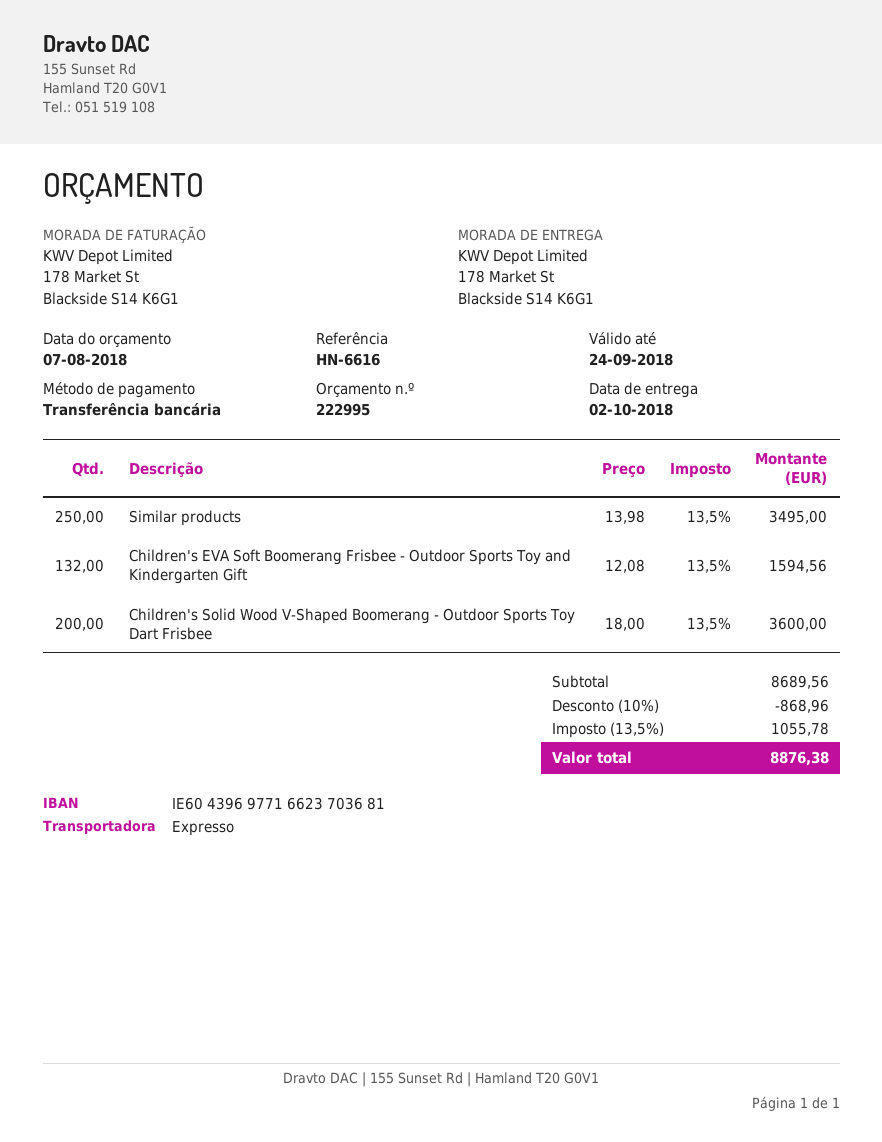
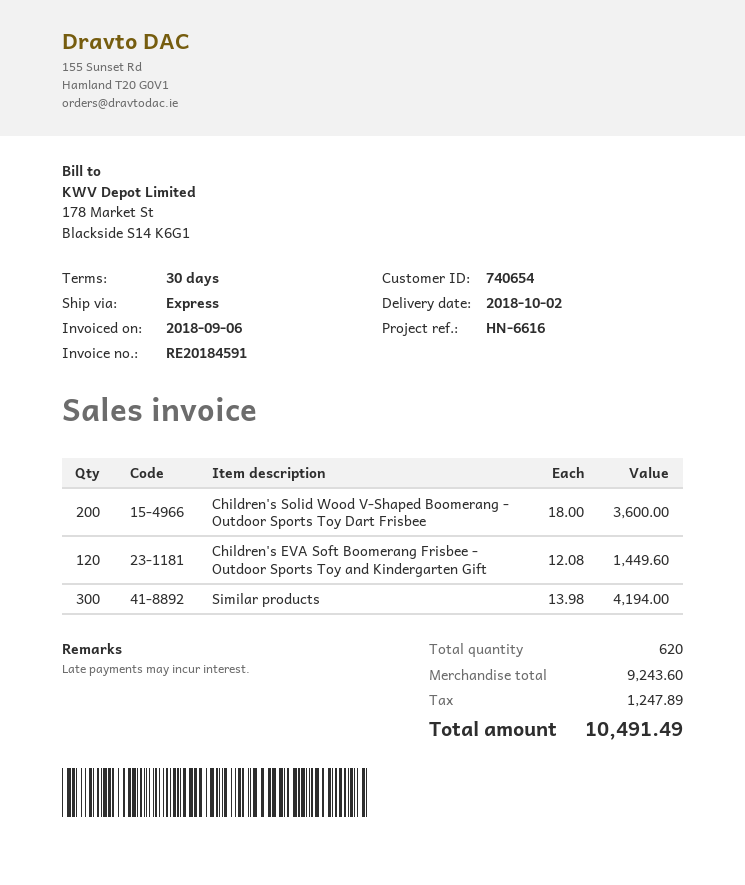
Similar products: 250 x 13.98 = 3495.00 -> 300 x 13.98 = 4194.00
Children's EVA Soft Boomerang Frisbee - Outdoor Sports Toy and Kindergarten Gift: 132 x 12.08 = 1594.56 -> 120 x 12.08 = 1449.60
subtotal: 8689.56 -> 9243.60
discount: 10% = 868.96 -> none
tax: 1055.78 -> 1247.89
total: 8876.38 -> 10491.49

